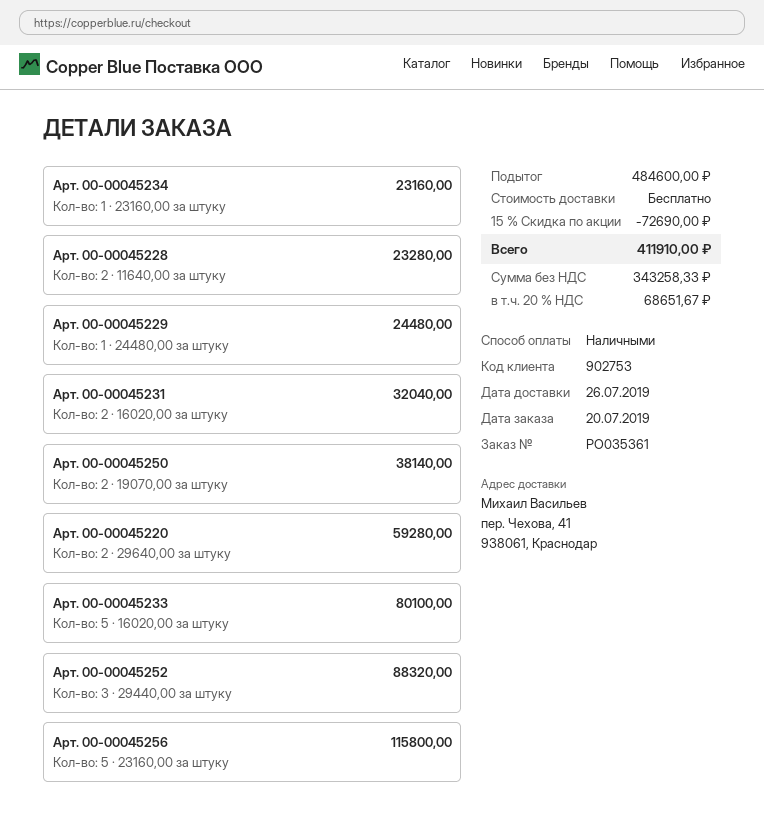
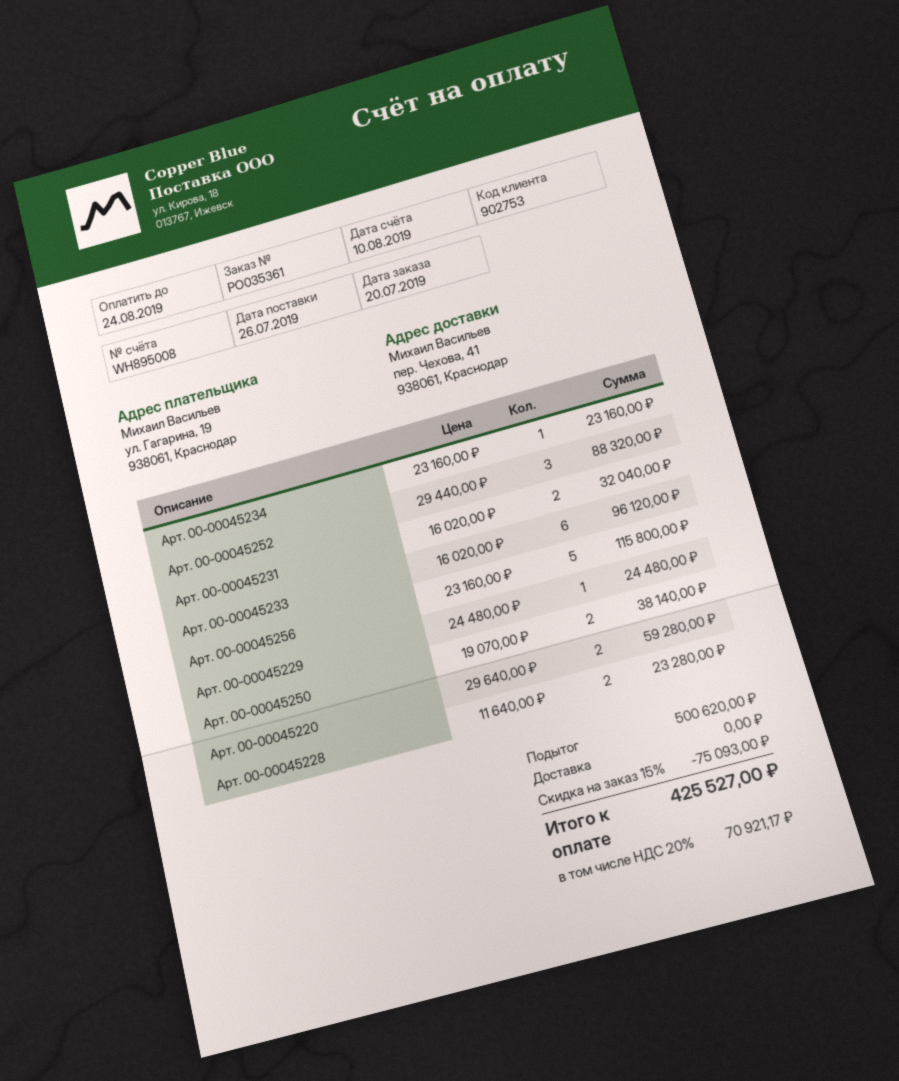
Арт. 00-00045233: 5 x 16020.00 = 80100.00 -> 6 x 16020.00 = 96120.00
subtotal: 484600.00 -> 500620.00
discount: 15% = 72690.00 -> 15% = 75093.00
tax: 20% = 68651.67 -> 20% = 70921.17
total: 411910.00 -> 425527.00

